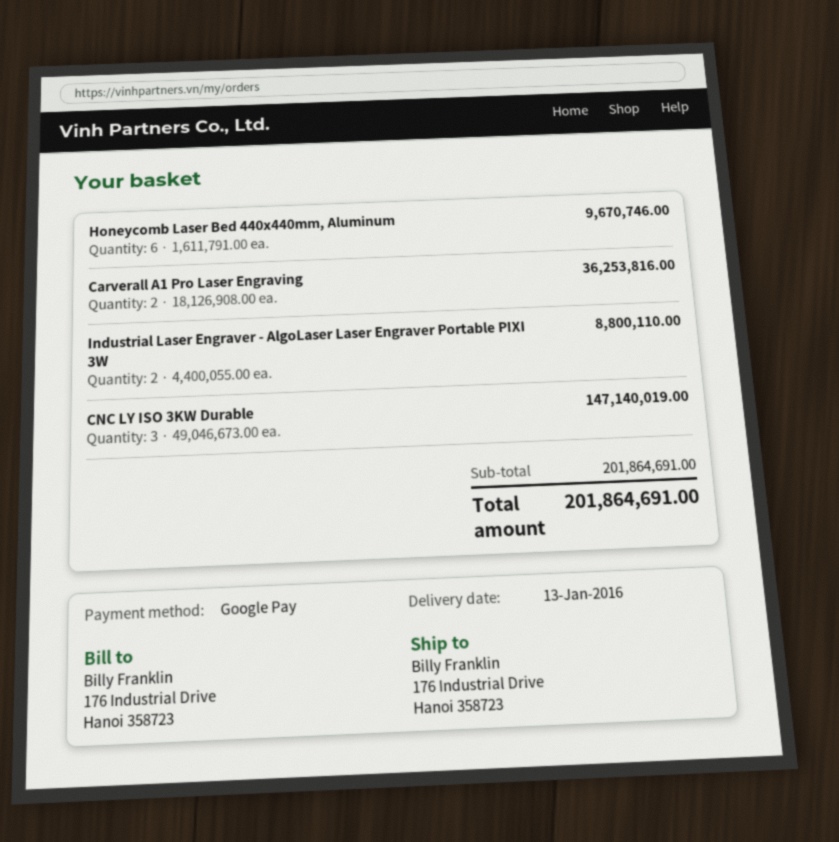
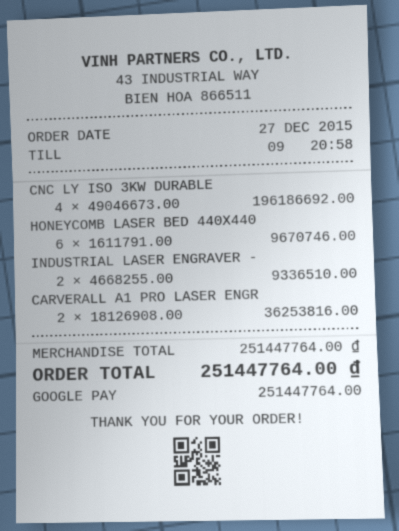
Industrial Laser Engraver - AlgoLaser Laser Engraver Portable PIXI 3W: 2 x 4400055.00 = 8800110.00 -> 2 x 4668255.00 = 9336510.00
CNC LY ISO 3KW Durable: 3 x 49046673.00 = 147140019.00 -> 4 x 49046673.00 = 196186692.00
subtotal: 201864691.00 -> 251447764.00
total: 201864691.00 -> 251447764.00

